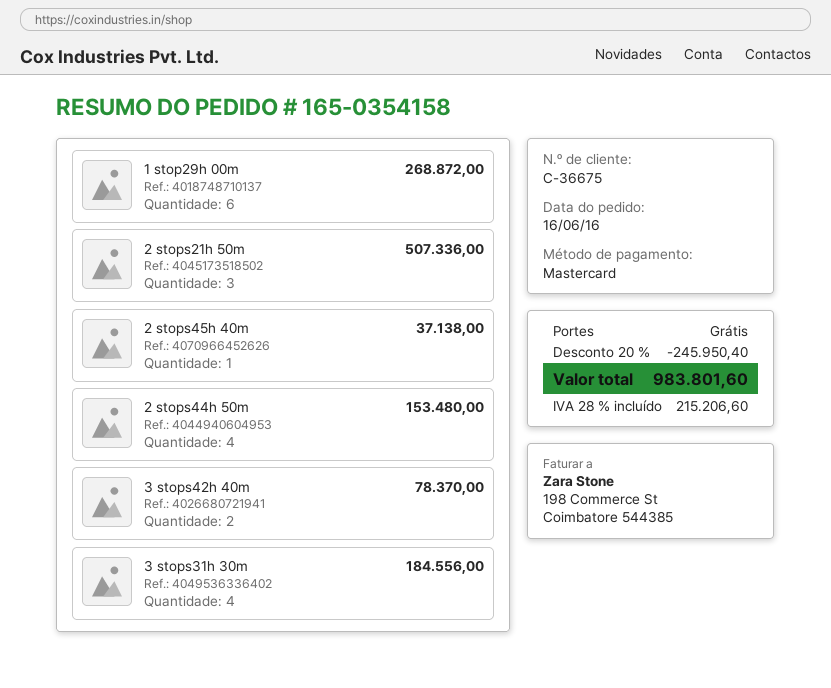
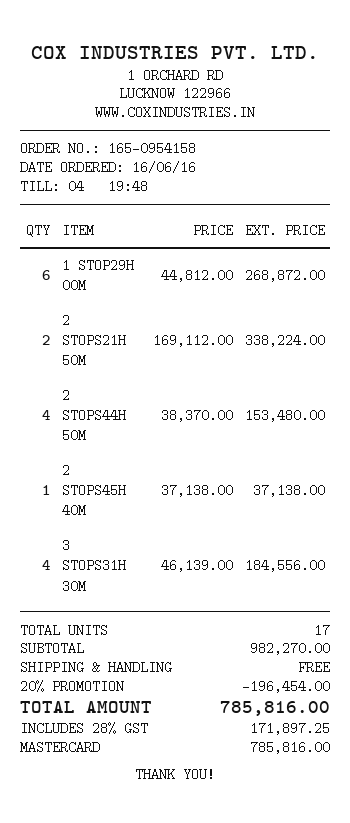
order number: 165-0354158 -> 165-0954158
2 stops21h 50m: 3 for 507336.00 -> 2 for 338224.00
3 stops42h 40m: 2 for 78370.00 -> none
discount: 20% = 245950.40 -> 20% = 196454.00
tax: 28% = 215206.60 -> 28% = 171897.25
total: 983801.60 -> 785816.00

